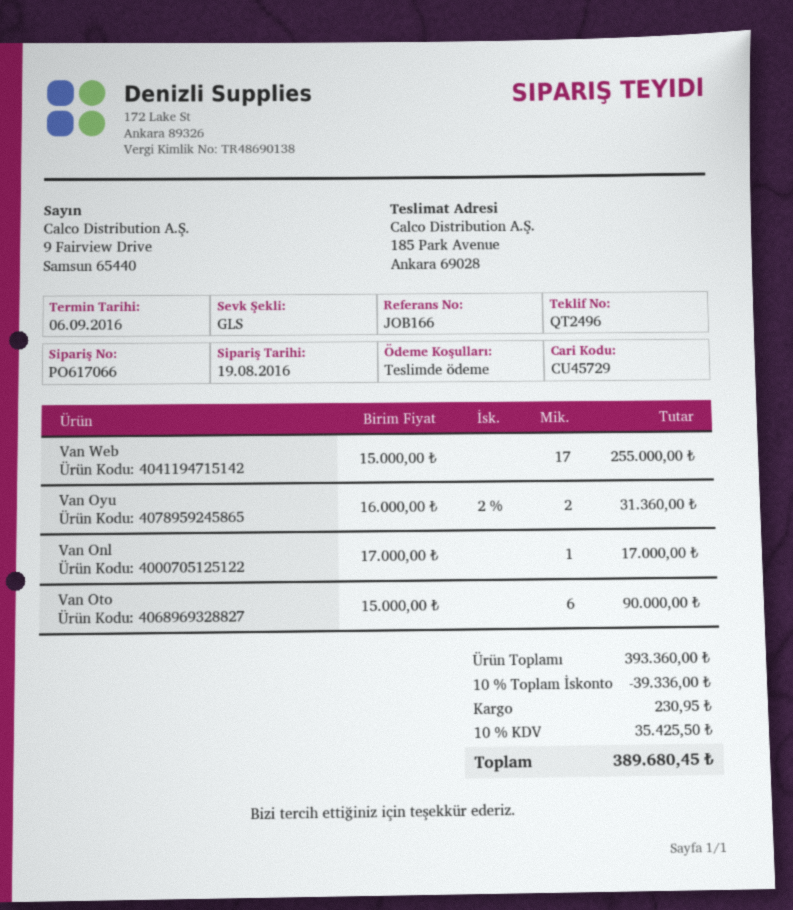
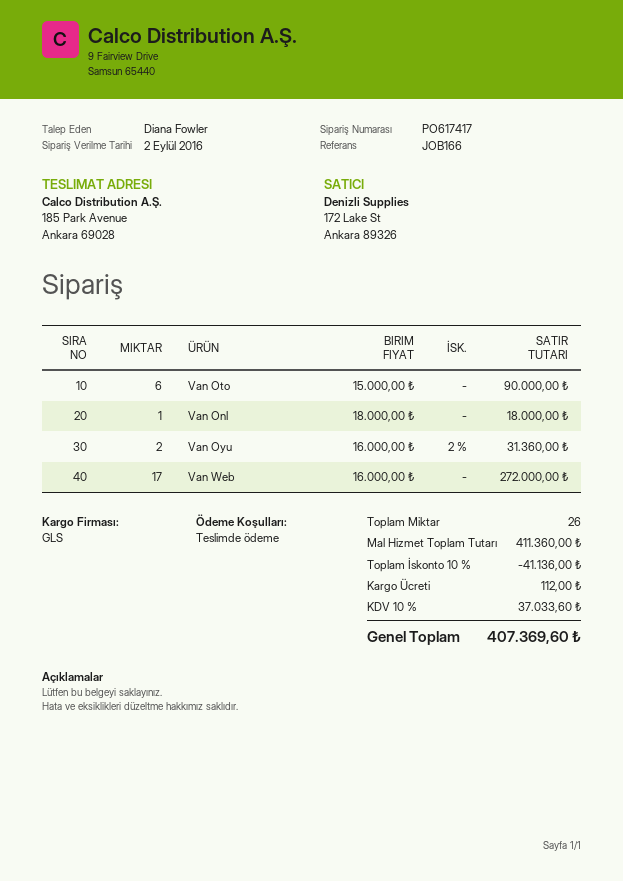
order number: PO617066 -> PO617417
order date: 2016-08-19 -> 2016-09-02
Van Web: 17 x 15000.00 = 255000.00 -> 17 x 16000.00 = 272000.00
Van Onl: 1 x 17000.00 = 17000.00 -> 1 x 18000.00 = 18000.00
subtotal: 393360.00 -> 411360.00
discount: 10% = 39336.00 -> 10% = 41136.00
shipping: 230.95 -> 112.00
tax: 10% = 35425.50 -> 10% = 37033.60
total: 389680.45 -> 407369.60

